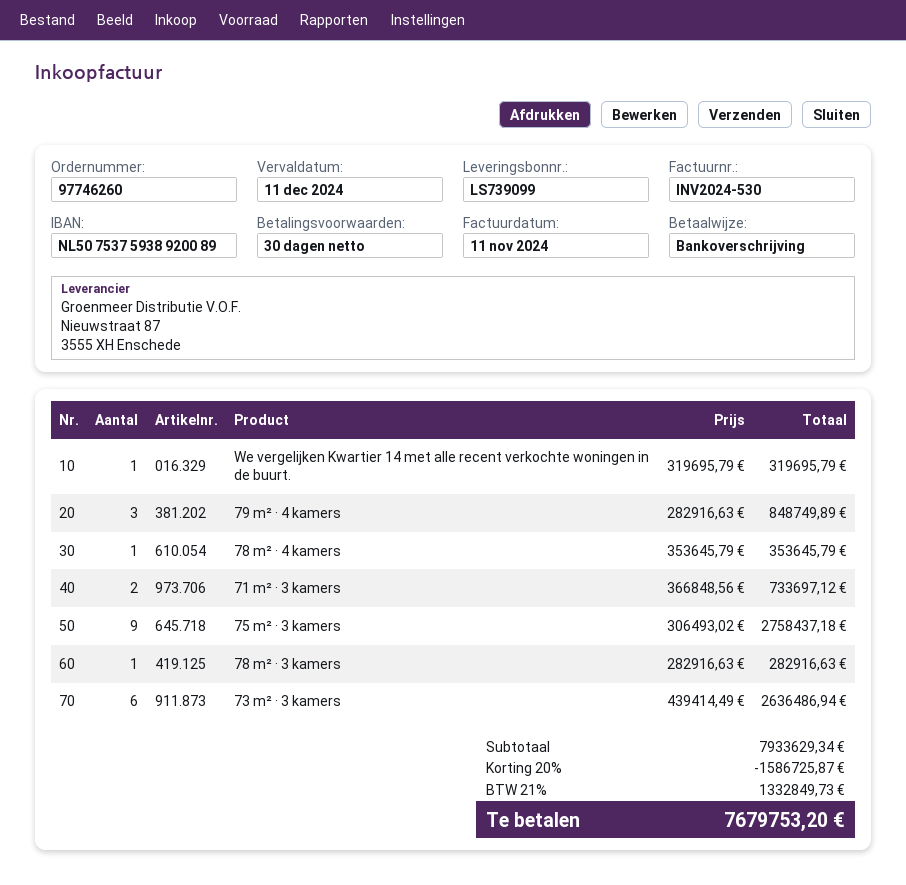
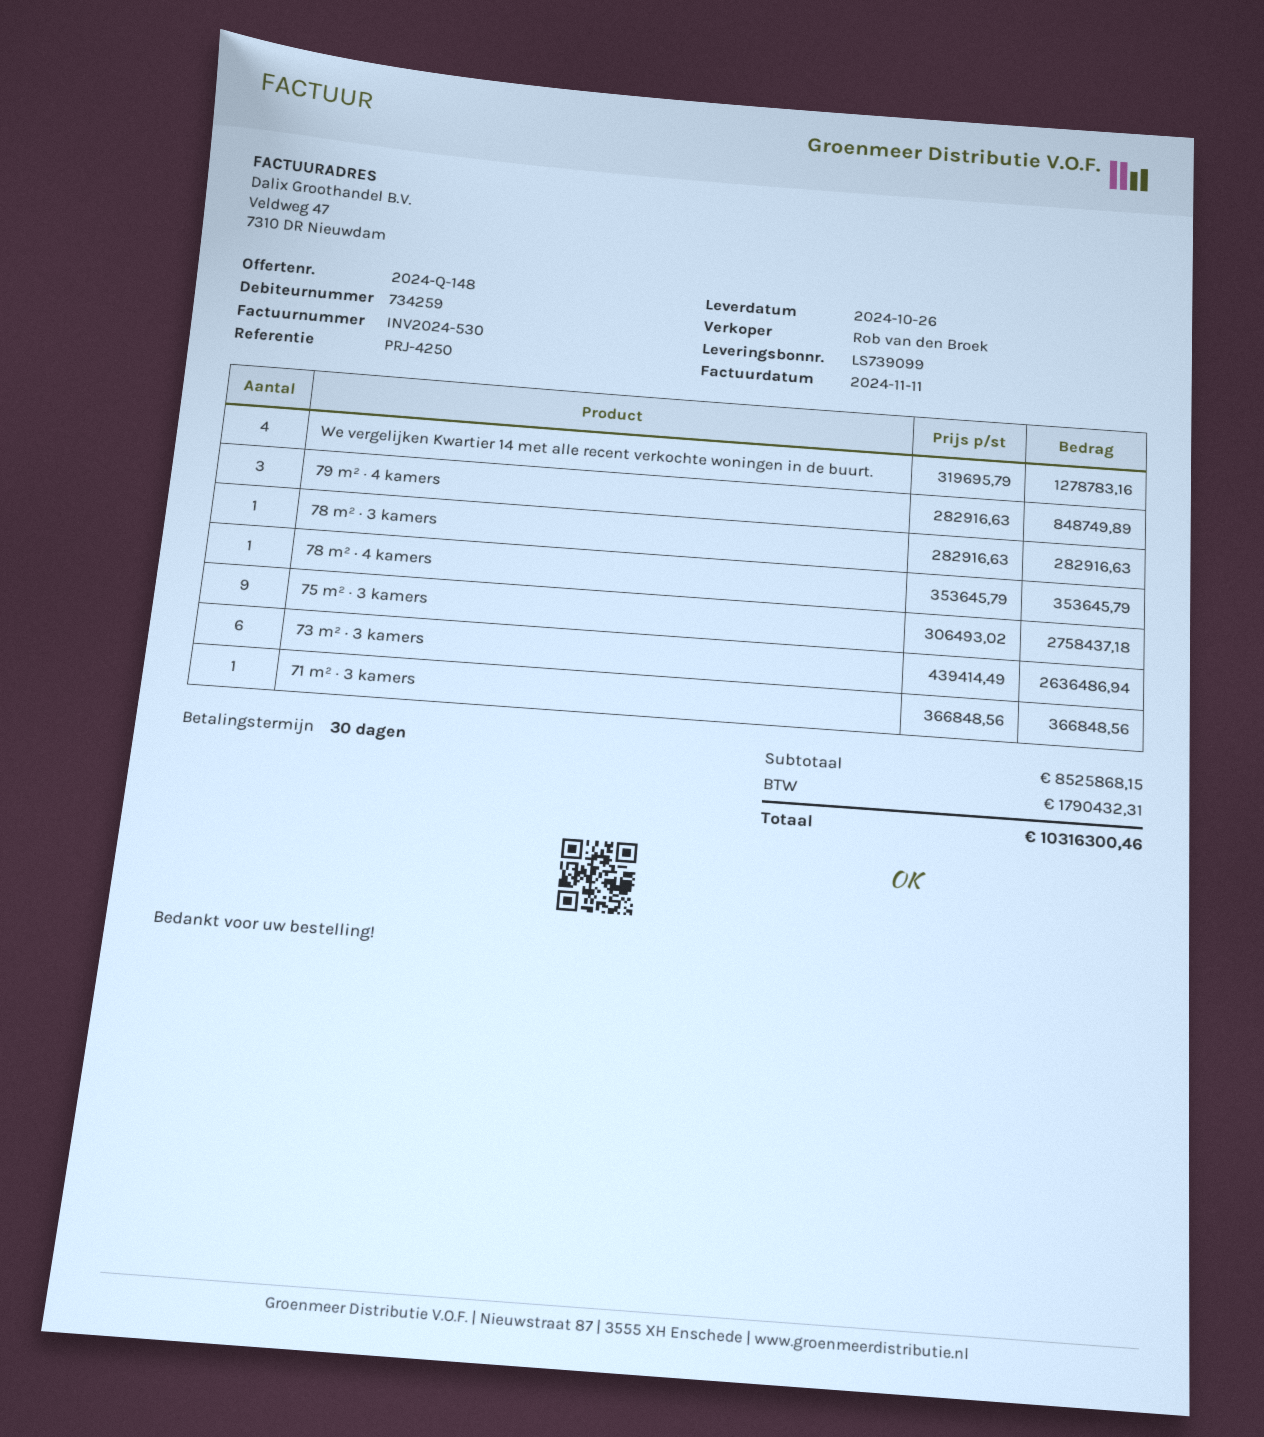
We vergelijken Kwartier 14 met alle recent verkochte woningen in de buurt.: 1 x 319695.79 = 319695.79 -> 4 x 319695.79 = 1278783.16
71 m² · 3 kamers: 2 x 366848.56 = 733697.12 -> 1 x 366848.56 = 366848.56
subtotal: 7933629.34 -> 8525868.15
discount: 20% = 1586725.87 -> none
tax: 1332849.73 -> 1790432.31
total: 7679753.20 -> 10316300.46

